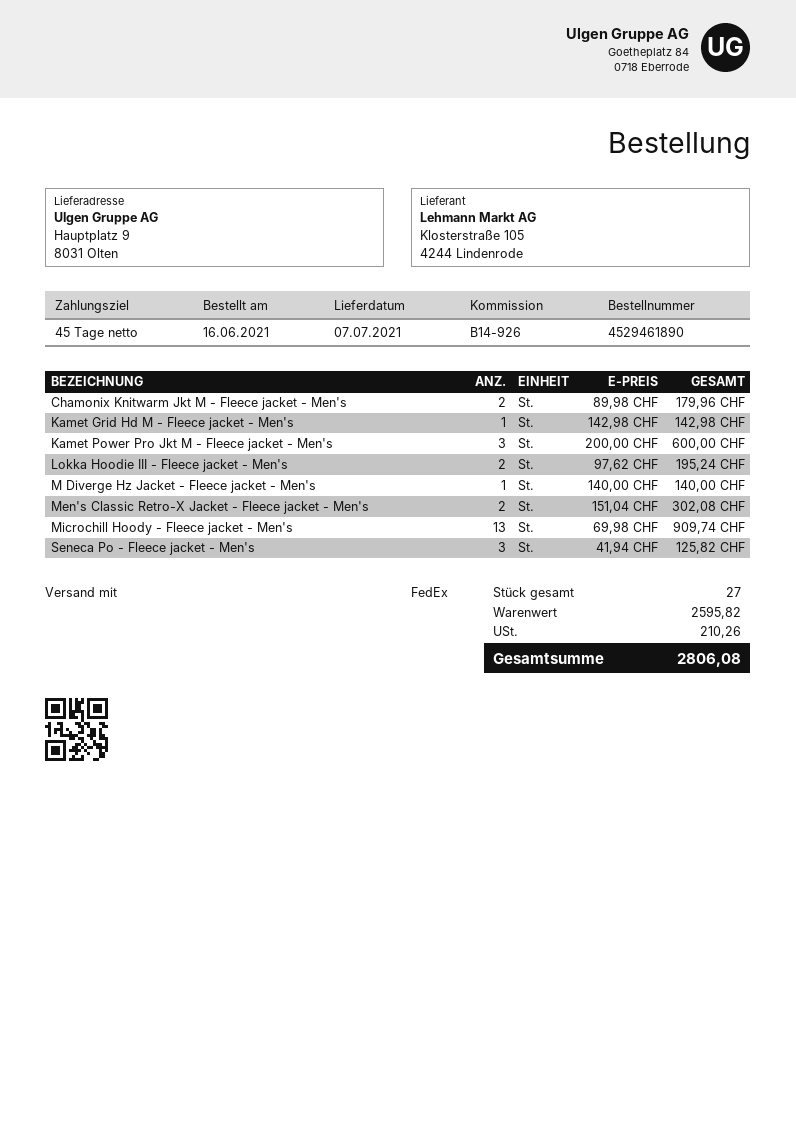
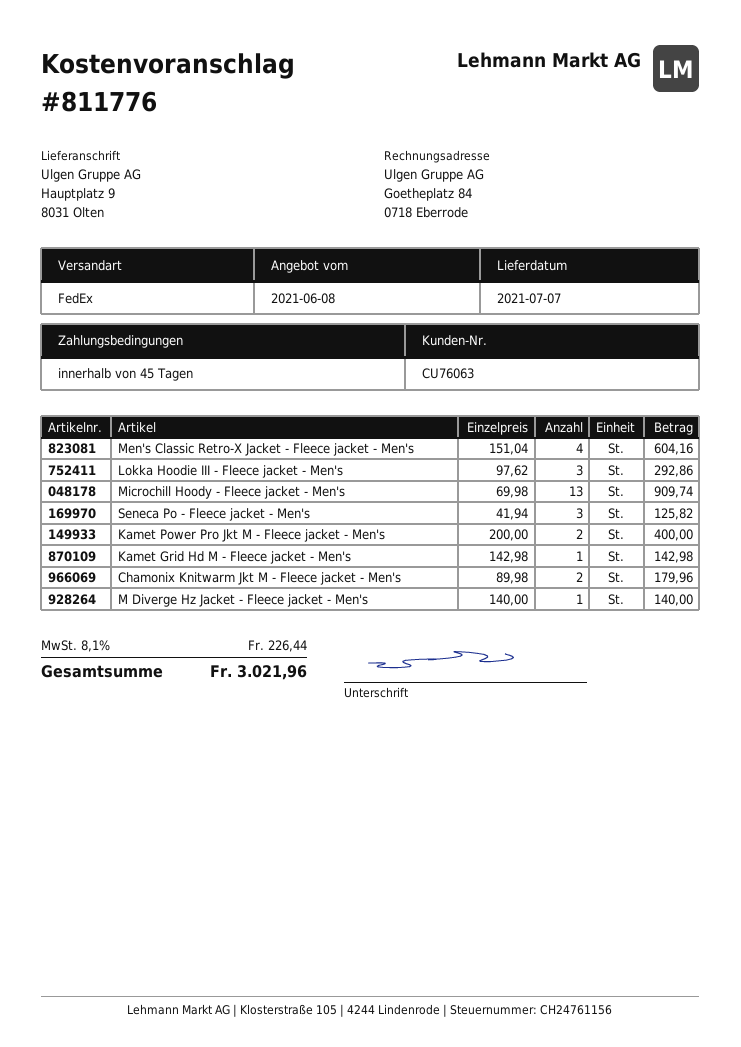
Kamet Power Pro Jkt M - Fleece jacket - Men's: 3 x 200.00 = 600.00 -> 2 x 200.00 = 400.00
Lokka Hoodie III - Fleece jacket - Men's: 2 x 97.62 = 195.24 -> 3 x 97.62 = 292.86
Men's Classic Retro-X Jacket - Fleece jacket - Men's: 2 x 151.04 = 302.08 -> 4 x 151.04 = 604.16
tax: 210.26 -> 226.44
total: 2806.08 -> 3021.96

